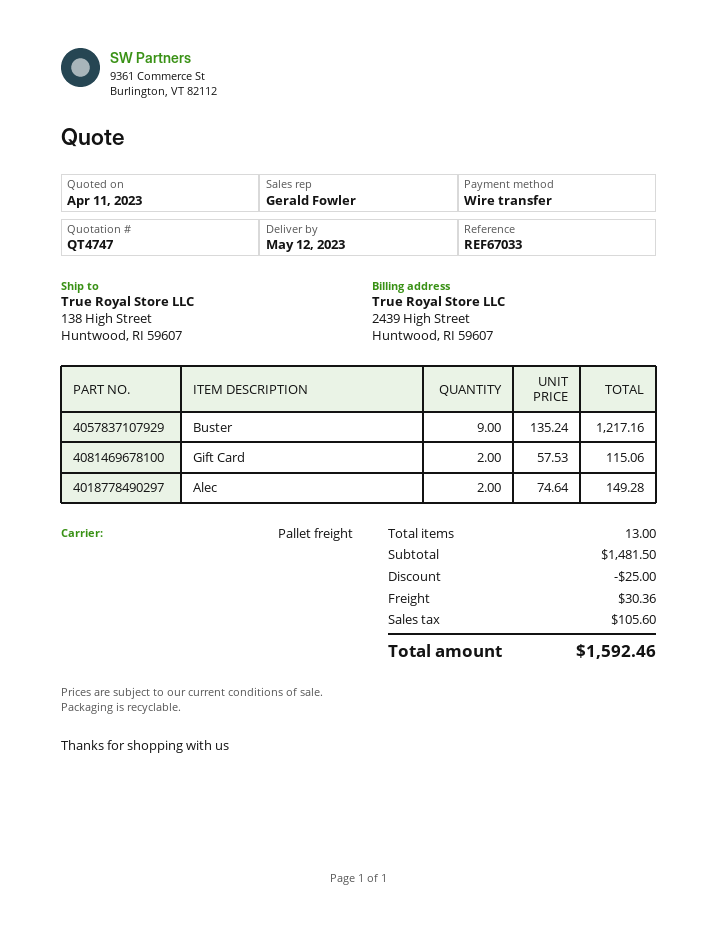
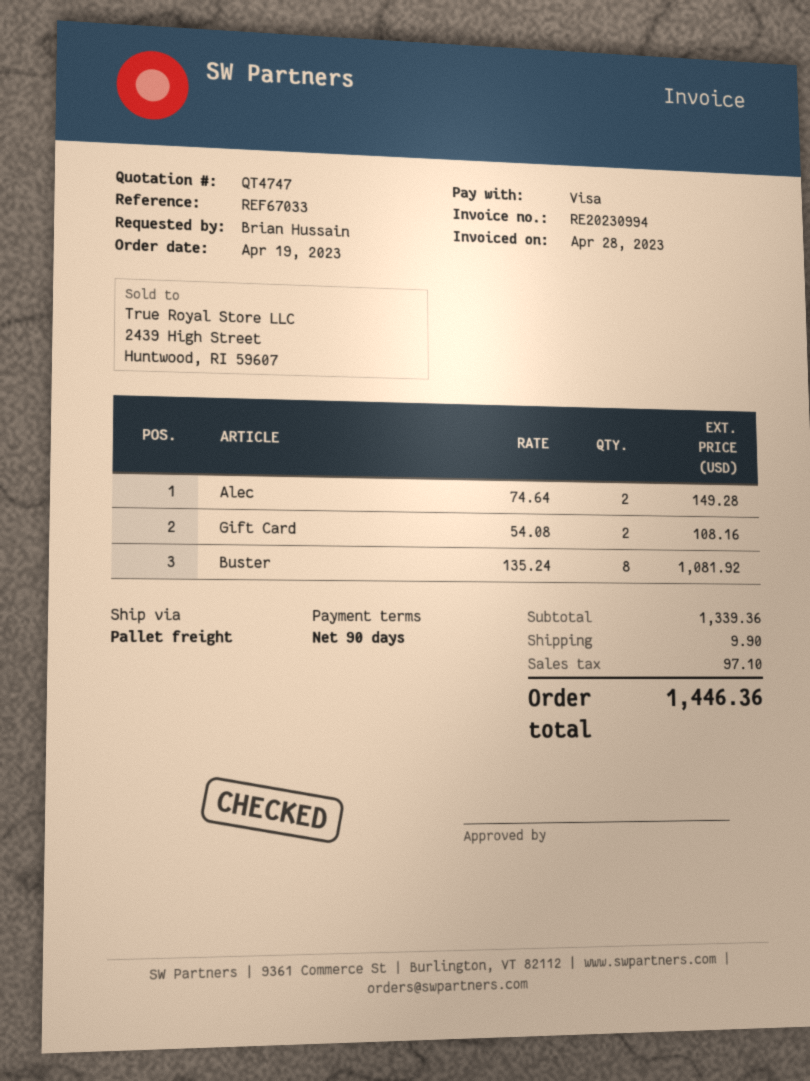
payment method: bank transfer -> Visa
Buster: 9 x 135.24 = 1217.16 -> 8 x 135.24 = 1081.92
Gift Card: 2 x 57.53 = 115.06 -> 2 x 54.08 = 108.16
subtotal: 1481.50 -> 1339.36
discount: 25.00 -> none
shipping: 30.36 -> 9.90
tax: 105.60 -> 97.10
total: 1592.46 -> 1446.36

